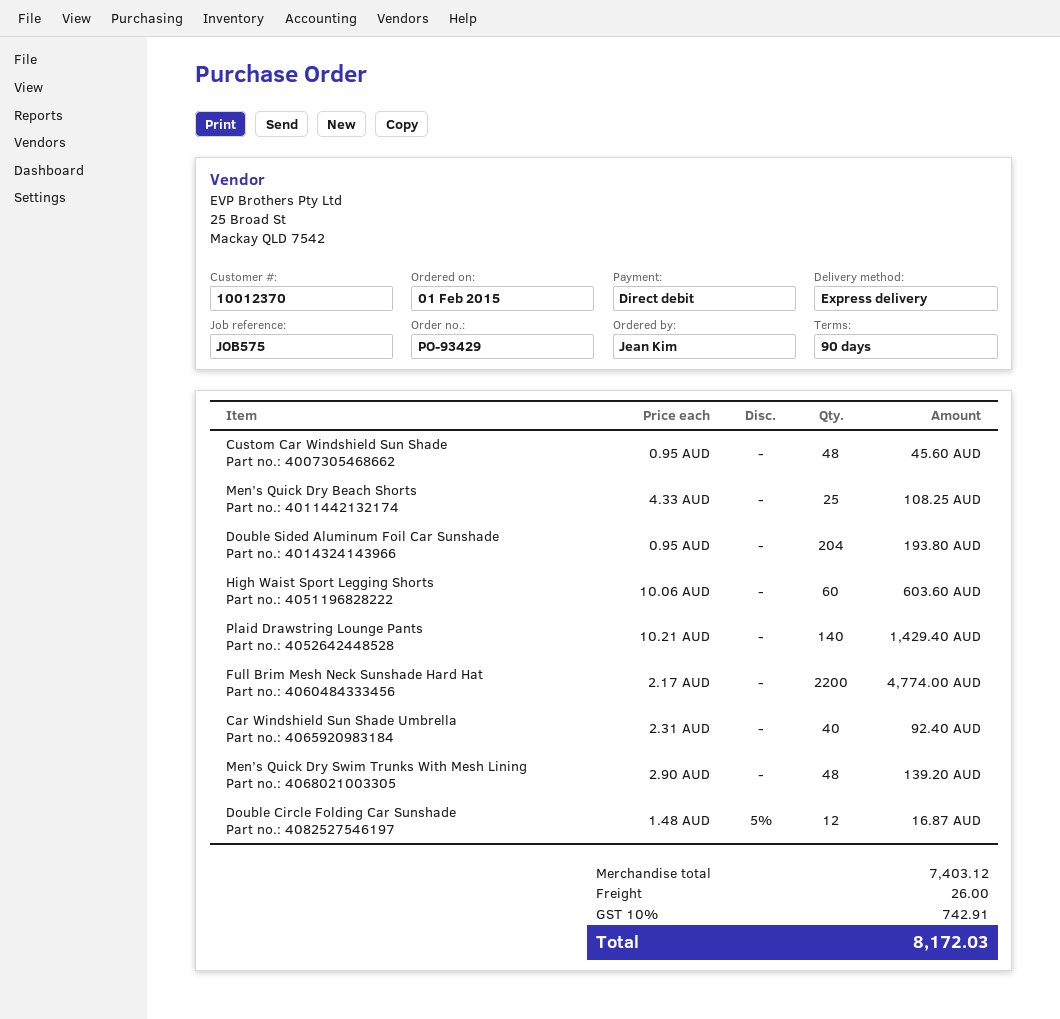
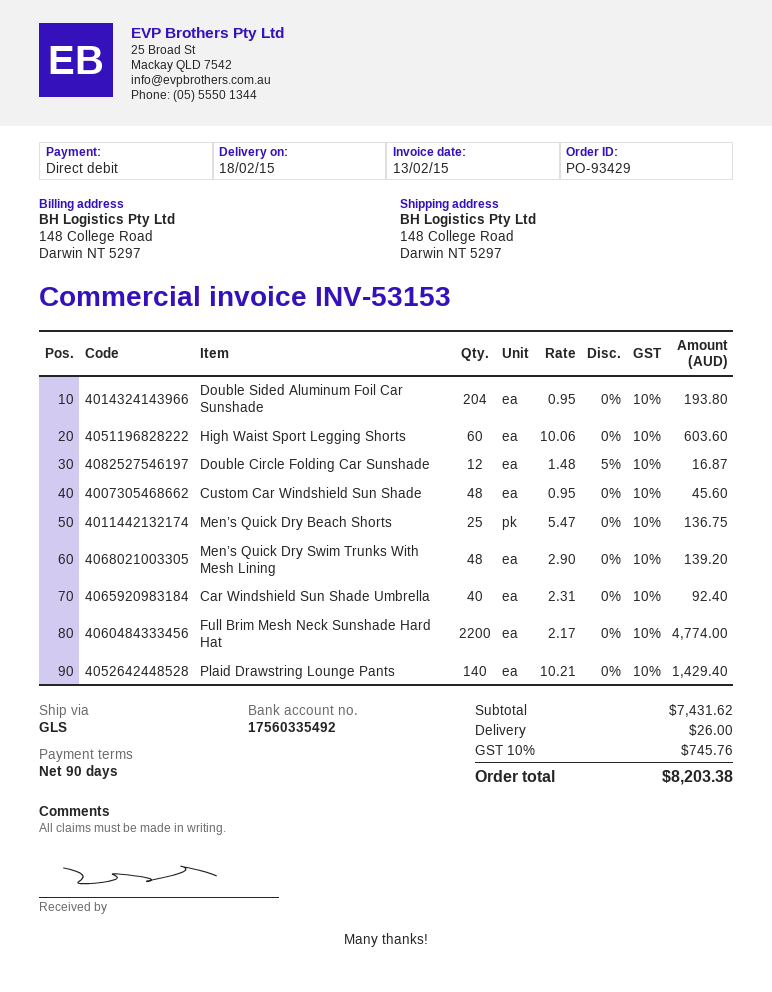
shipping method: express -> GLS
Men’s Quick Dry Beach Shorts: 25 x 4.33 = 108.25 -> 25 x 5.47 = 136.75
subtotal: 7403.12 -> 7431.62
tax: 10% = 742.91 -> 10% = 745.76
total: 8172.03 -> 8203.38

